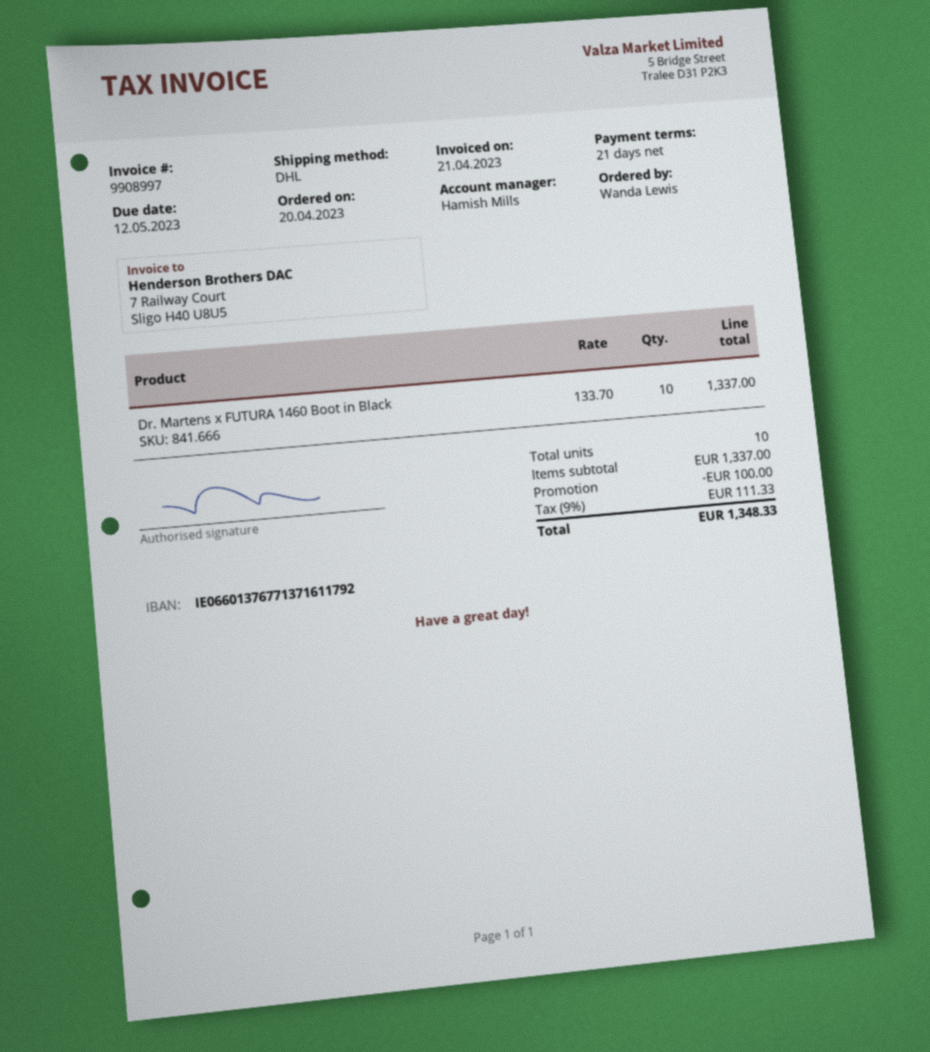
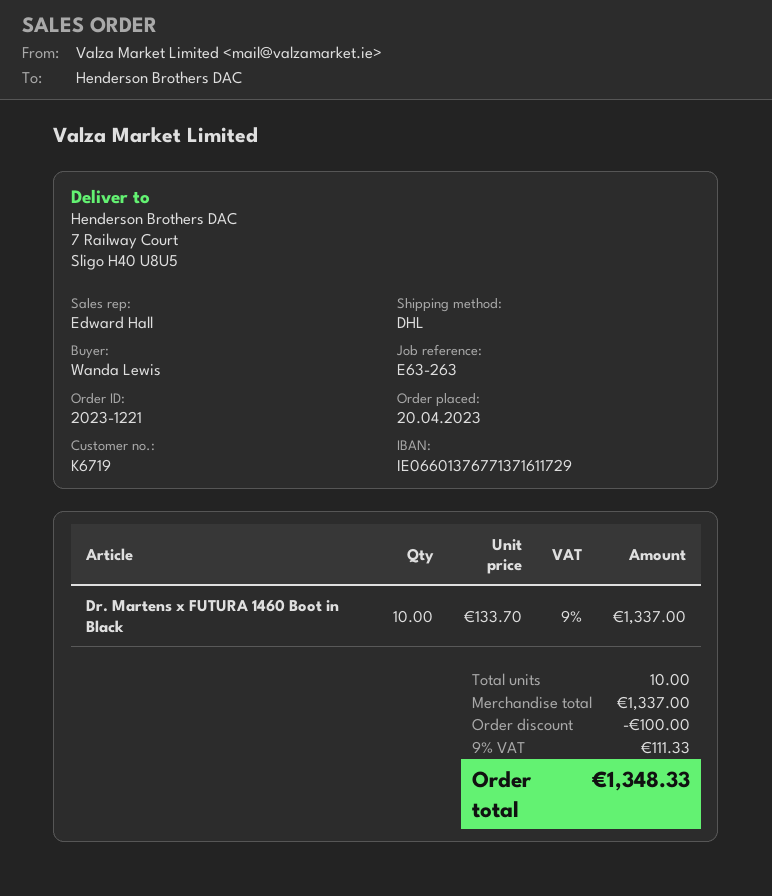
sales rep: Hamish Mills -> Edward Hall
bank account: IE06601376771371611792 -> IE06601376771371611729

